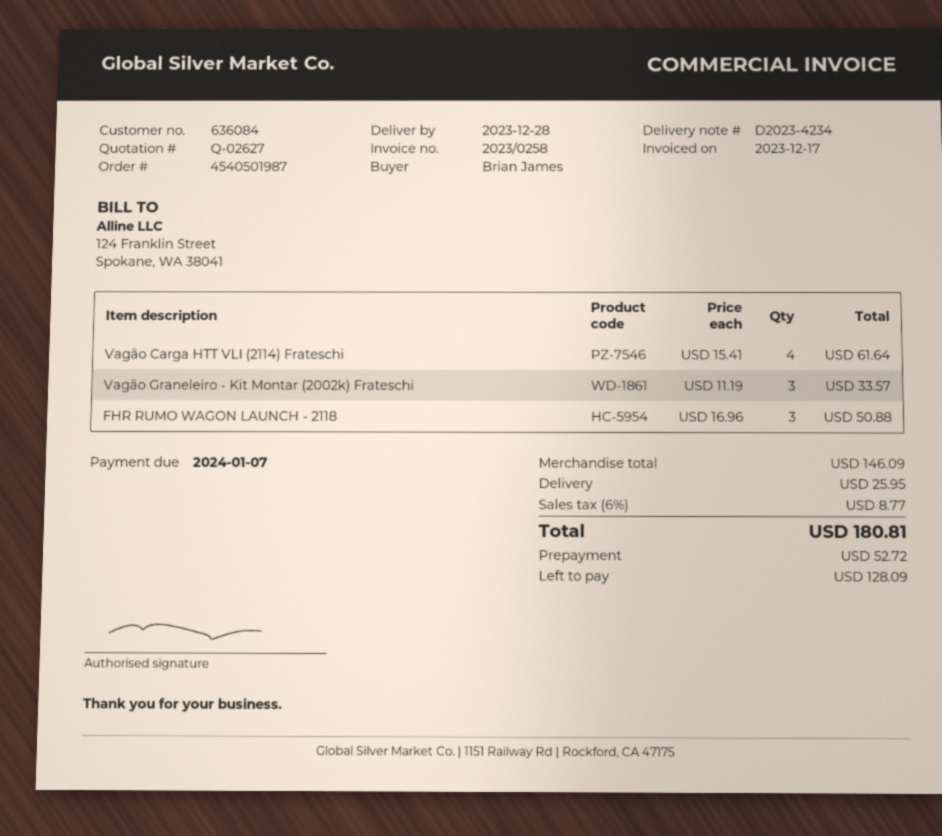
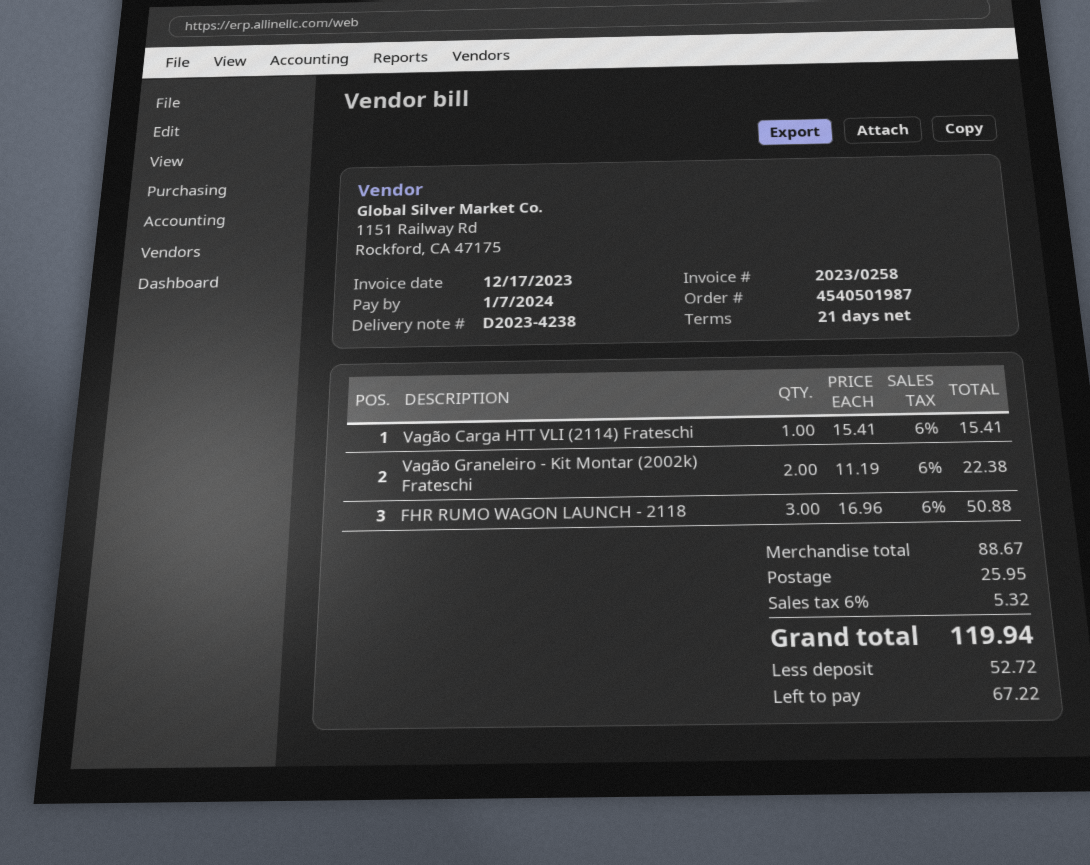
delivery note number: D2023-4234 -> D2023-4238
Vagão Carga HTT VLI (2114) Frateschi: 4 x 15.41 = 61.64 -> 1 x 15.41 = 15.41
Vagão Graneleiro - Kit Montar (2002k) Frateschi: 3 x 11.19 = 33.57 -> 2 x 11.19 = 22.38
subtotal: 146.09 -> 88.67
tax: 6% = 8.77 -> 6% = 5.32
total: 180.81 -> 119.94
balance: 128.09 -> 67.22

